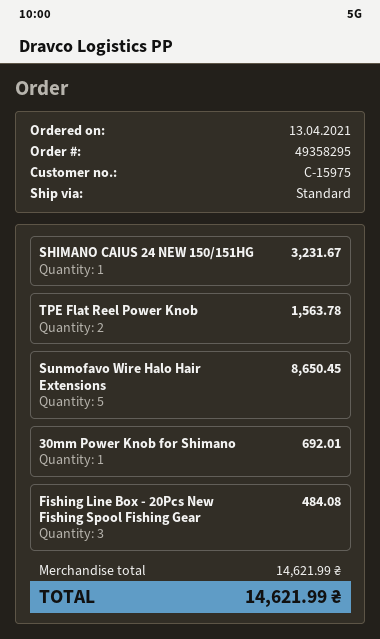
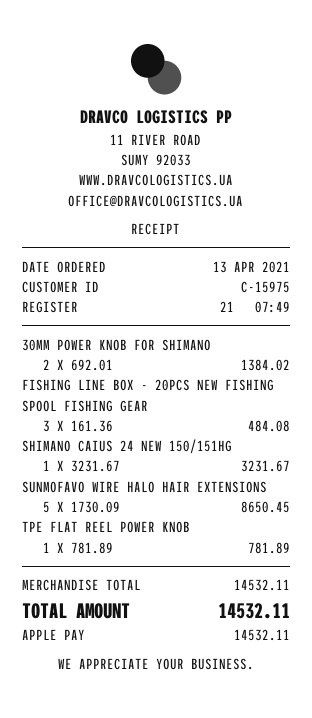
TPE Flat Reel Power Knob: 2 for 1563.78 -> 1 for 781.89
30mm Power Knob for Shimano: 1 for 692.01 -> 2 for 1384.02
subtotal: 14621.99 -> 14532.11
total: 14621.99 -> 14532.11

